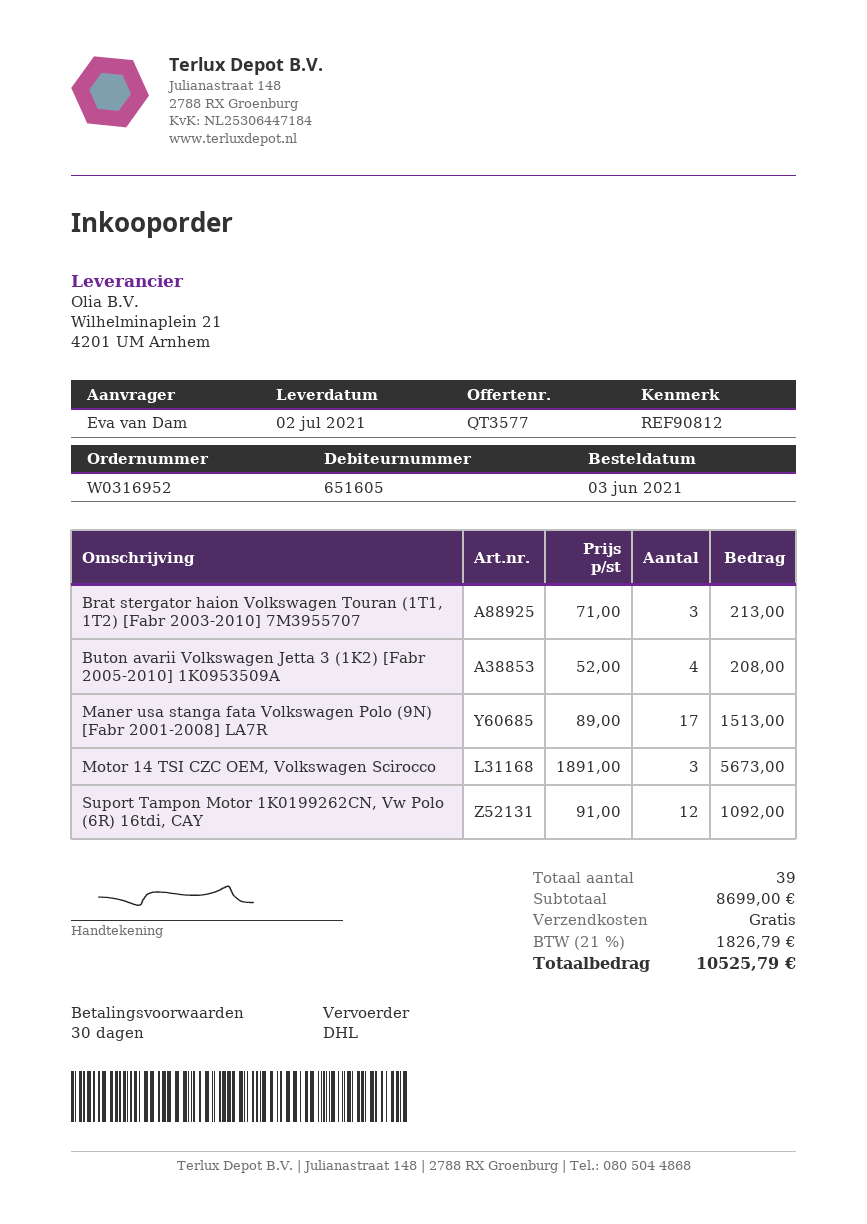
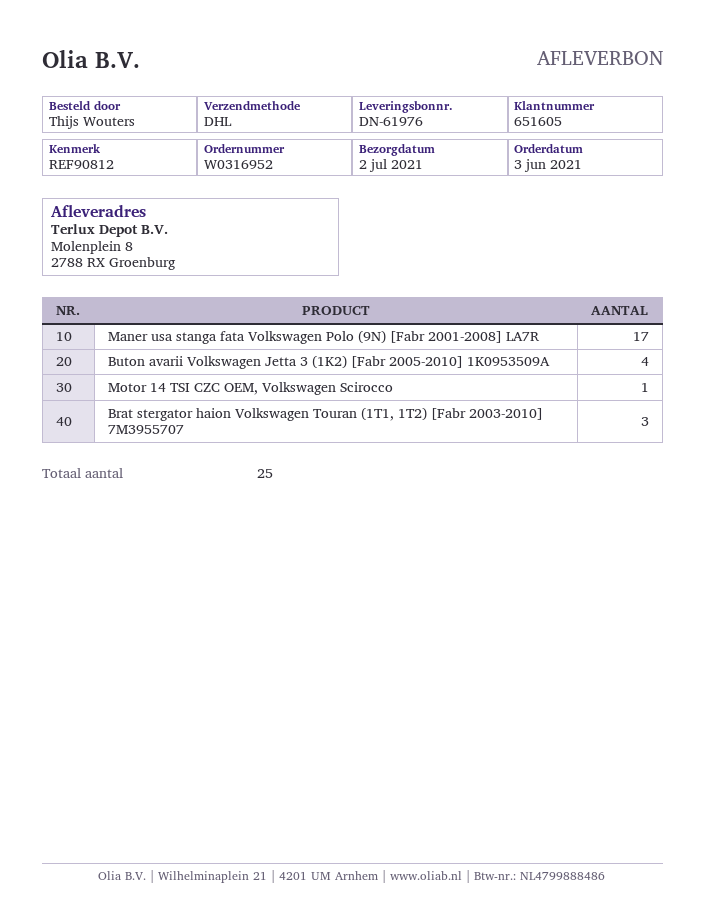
ordered by: Eva van Dam -> Thijs Wouters
Motor 14 TSI CZC OEM, Volkswagen Scirocco: 3 -> 1
Suport Tampon Motor 1K0199262CN, Vw Polo (6R) 16tdi, CAY: 12 -> none
total quantity: 39 -> 25

